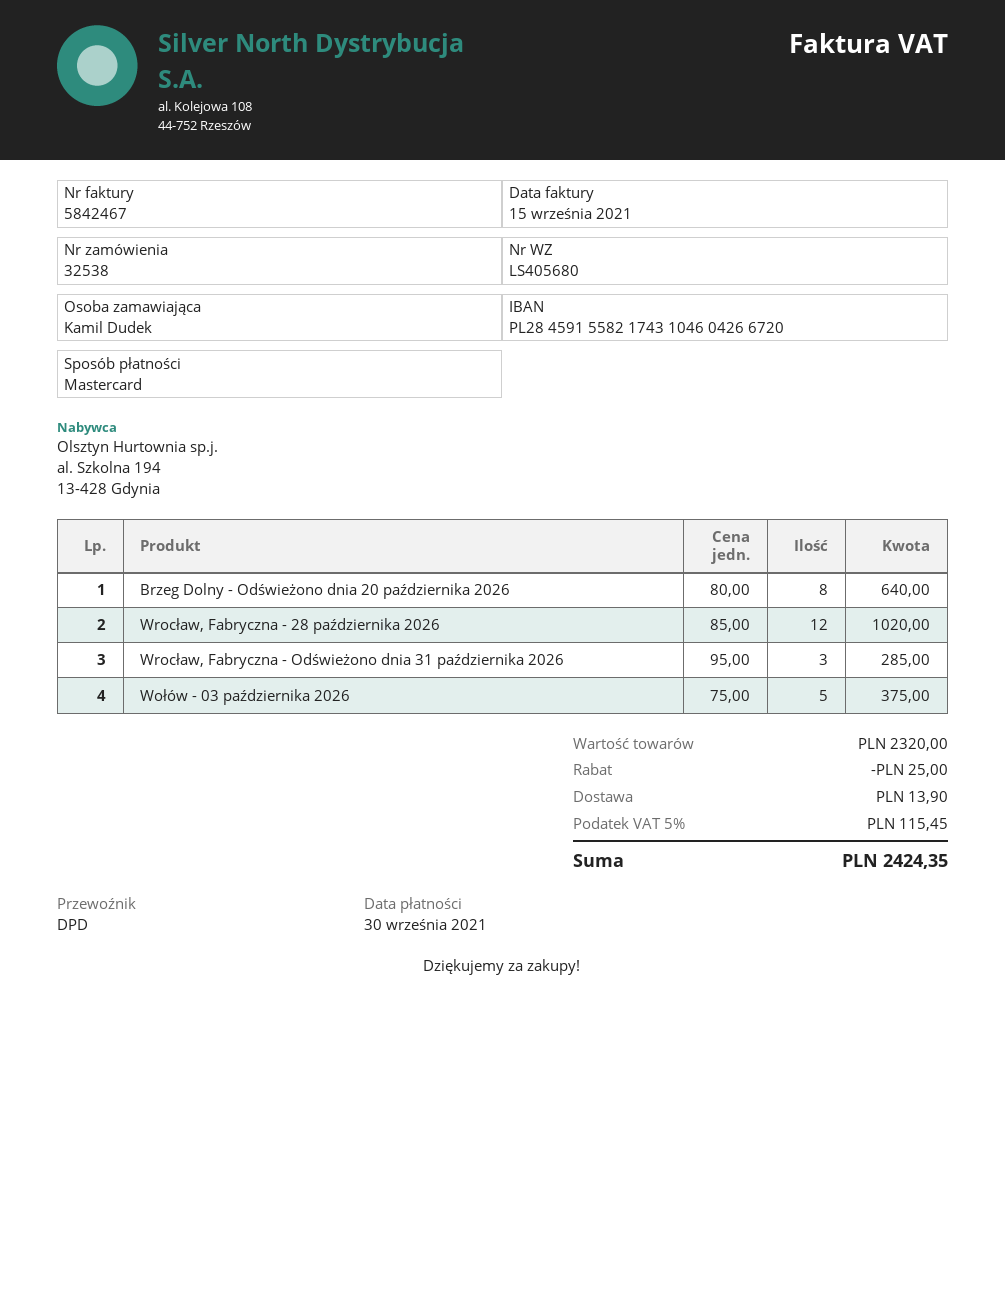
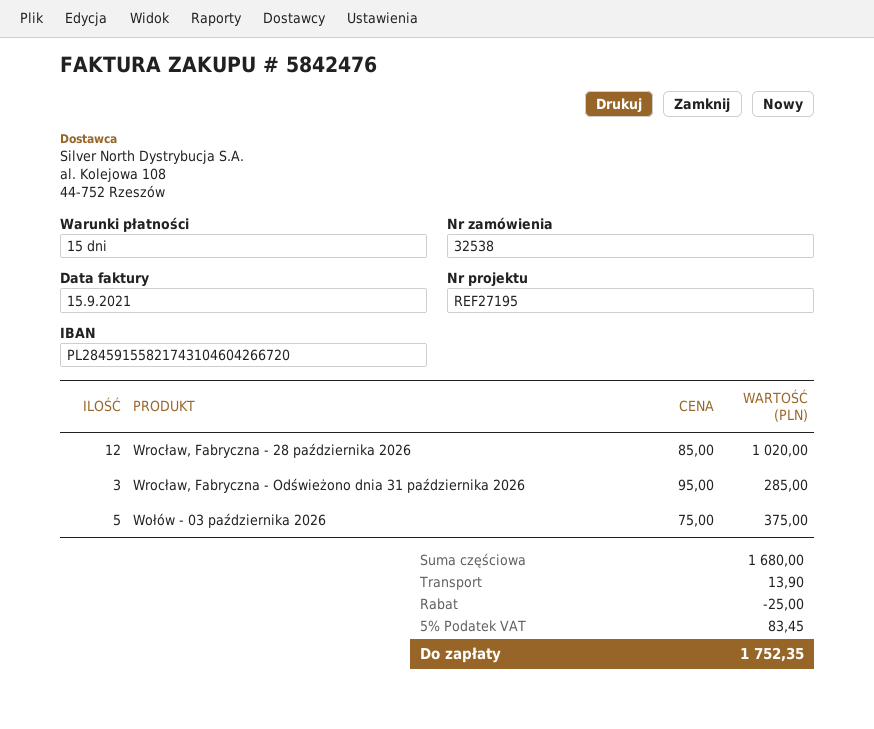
invoice number: 5842467 -> 5842476
Brzeg Dolny - Odświeżono dnia 20 października 2026: 8 x 80.00 = 640.00 -> none
subtotal: 2320.00 -> 1680.00
tax: 5% = 115.45 -> 5% = 83.45
total: 2424.35 -> 1752.35

